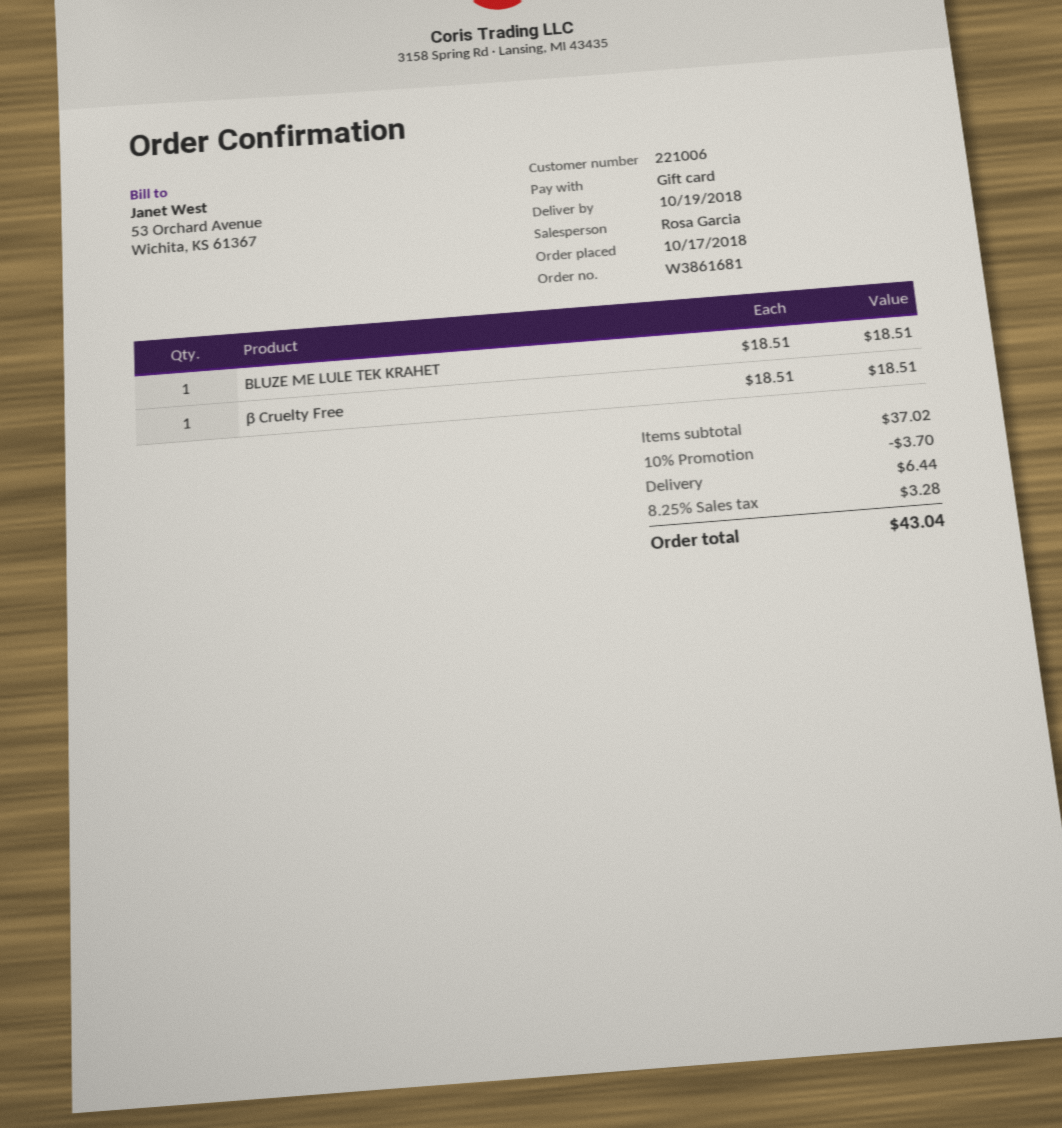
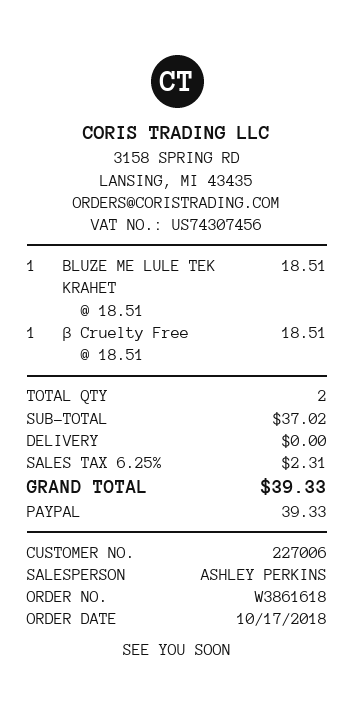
order number: W3861681 -> W3861618
customer number: 221006 -> 227006
sales rep: Rosa Garcia -> ASHLEY PERKINS
payment method: gift card -> PayPal
discount: 10% = 3.70 -> none
shipping: 6.44 -> 0.00
tax: 8.25% = 3.28 -> 6.25% = 2.31
total: 43.04 -> 39.33

